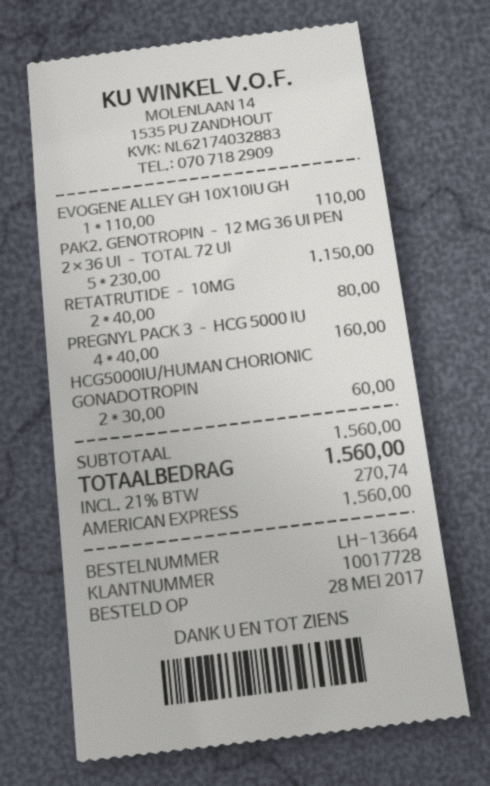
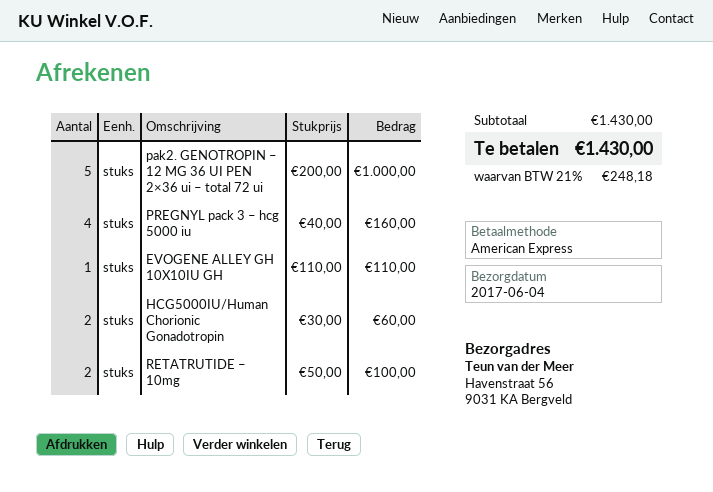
PAK2. GENOTROPIN – 12 MG 36 UI PEN 2×36 UI – TOTAL 72 UI: 5 x 230.00 = 1150.00 -> 5 x 200.00 = 1000.00
RETATRUTIDE – 10MG: 2 x 40.00 = 80.00 -> 2 x 50.00 = 100.00
subtotal: 1560.00 -> 1430.00
tax: 21% = 270.74 -> 21% = 248.18
total: 1560.00 -> 1430.00

